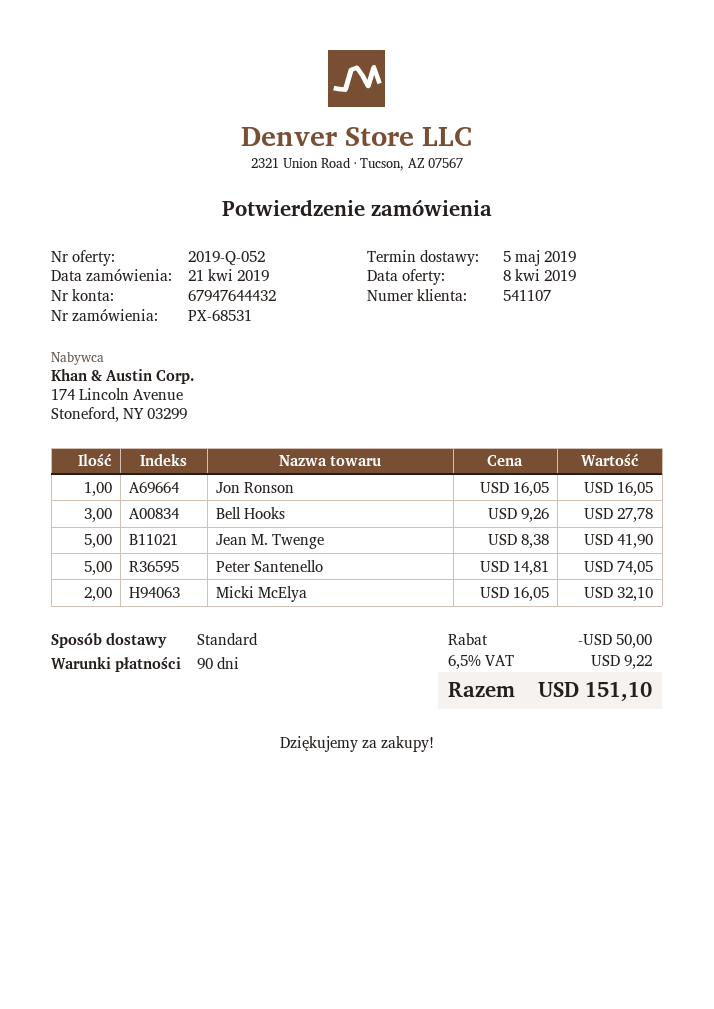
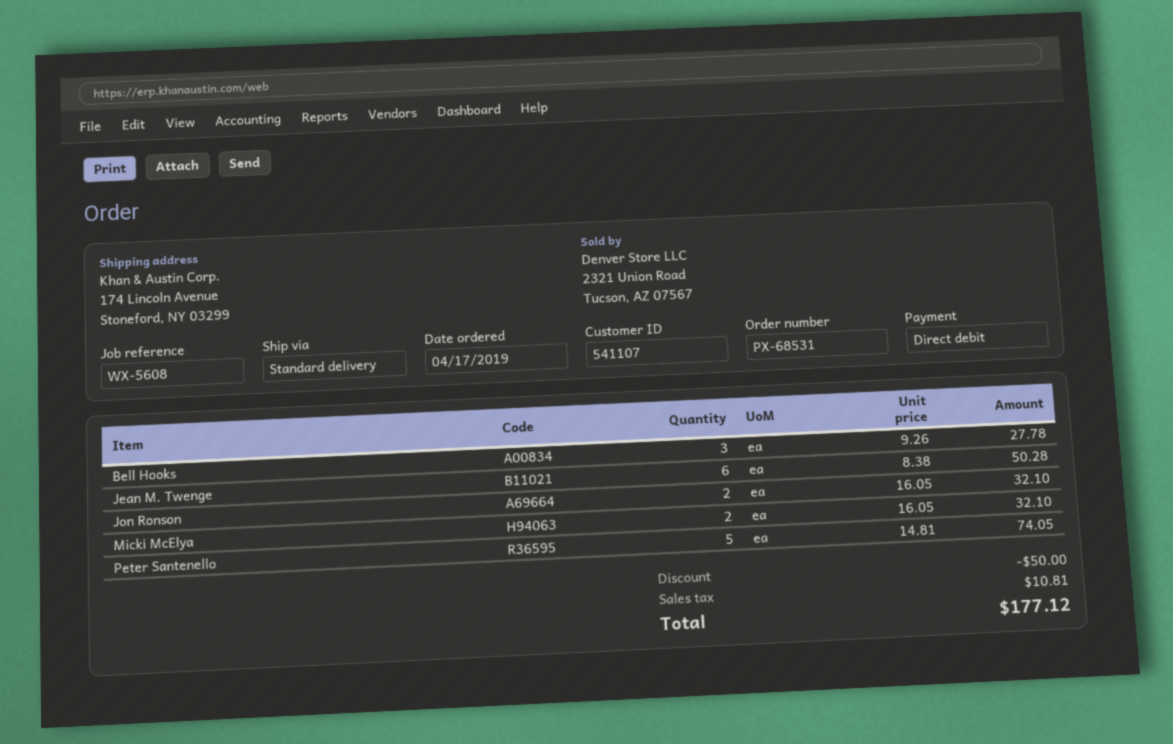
order date: 2019-04-21 -> 2019-04-17
Jon Ronson: 1 x 16.05 = 16.05 -> 2 x 16.05 = 32.10
Jean M. Twenge: 5 x 8.38 = 41.90 -> 6 x 8.38 = 50.28
tax: 9.22 -> 10.81
total: 151.10 -> 177.12

